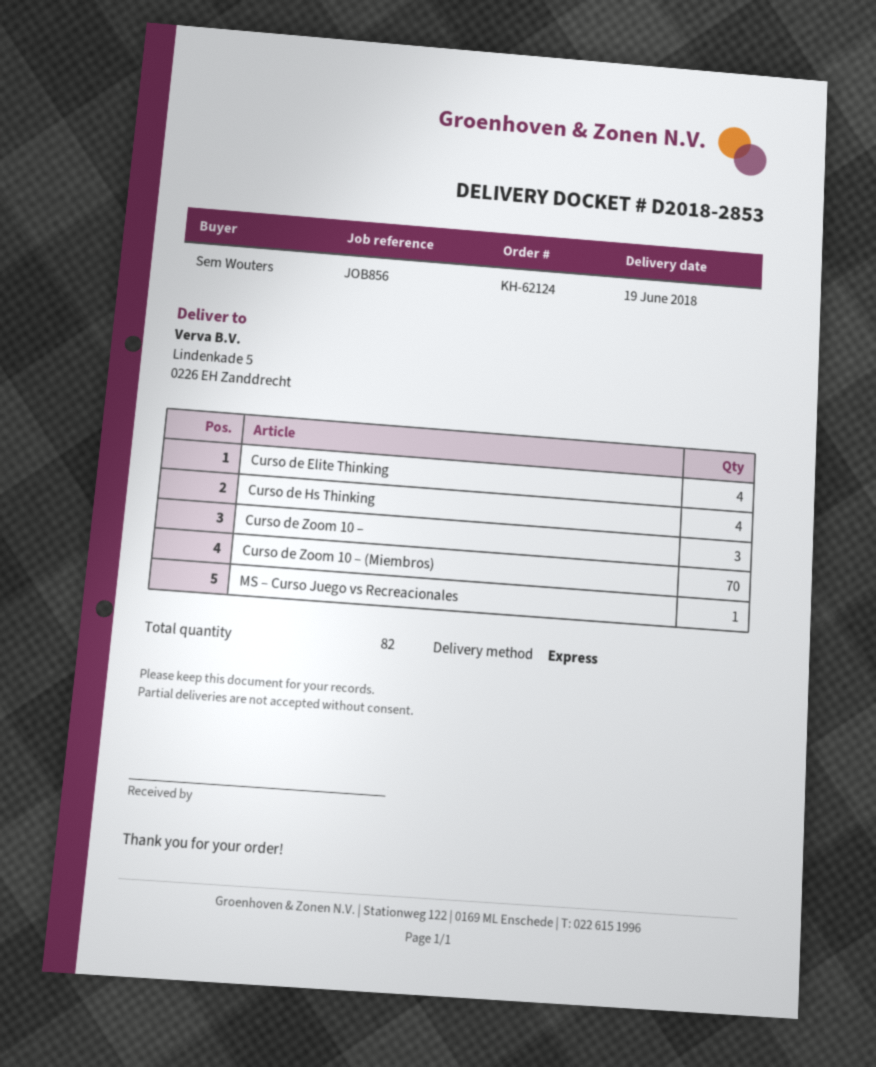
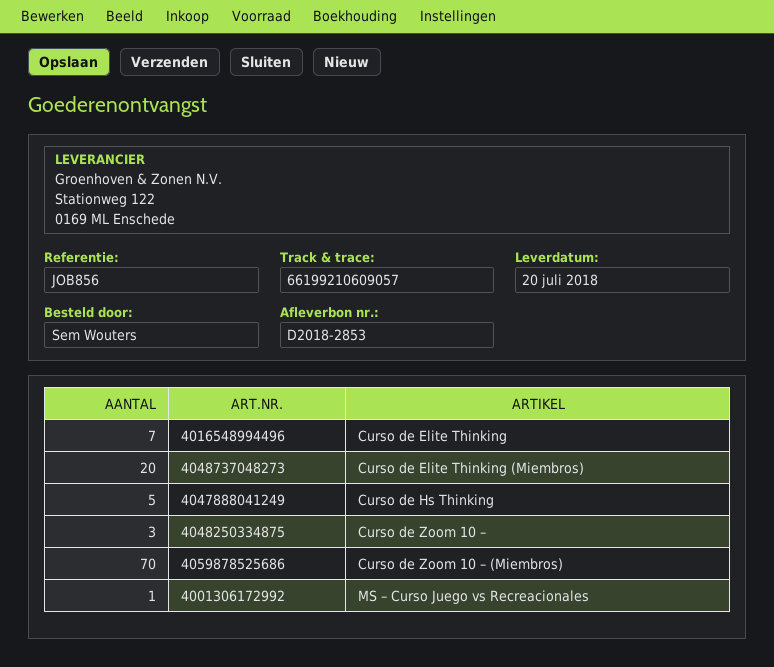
delivery date: 2018-06-19 -> 2018-07-20
Curso de Elite Thinking: 4 -> 7
Curso de Hs Thinking: 4 -> 5
Curso de Elite Thinking (Miembros): none -> 20

